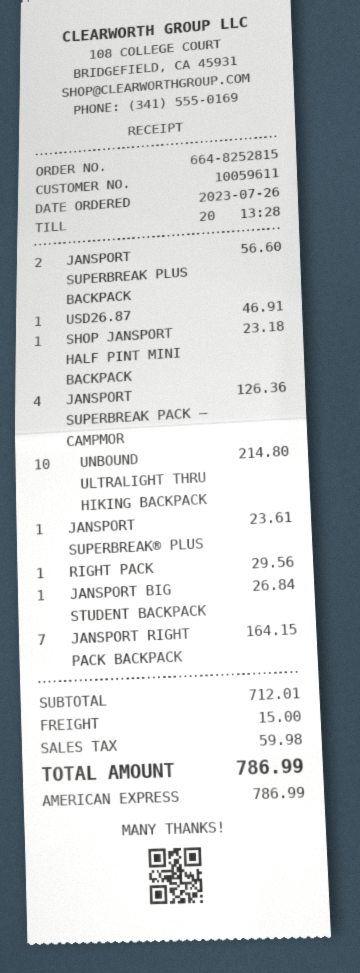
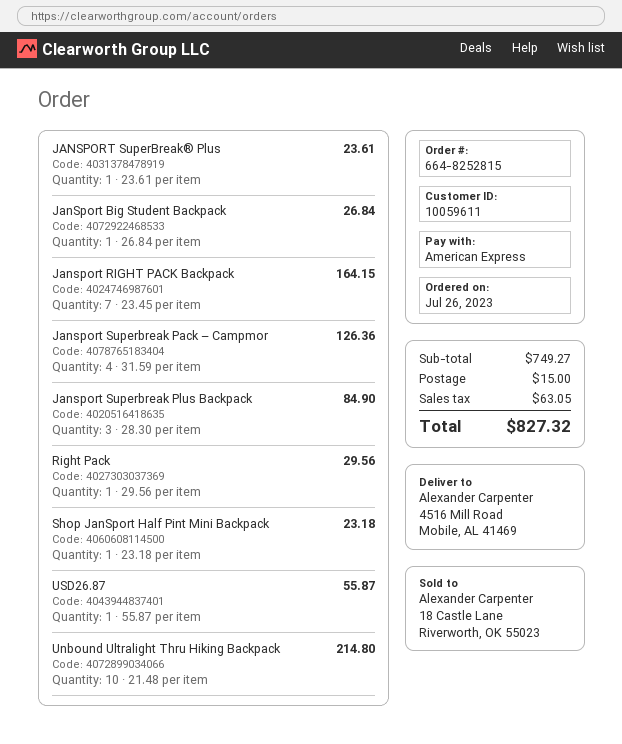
JANSPORT SUPERBREAK PLUS BACKPACK: 2 for 56.60 -> 3 for 84.90
USD26.87: 1 for 46.91 -> 1 for 55.87
subtotal: 712.01 -> 749.27
tax: 59.98 -> 63.05
total: 786.99 -> 827.32

